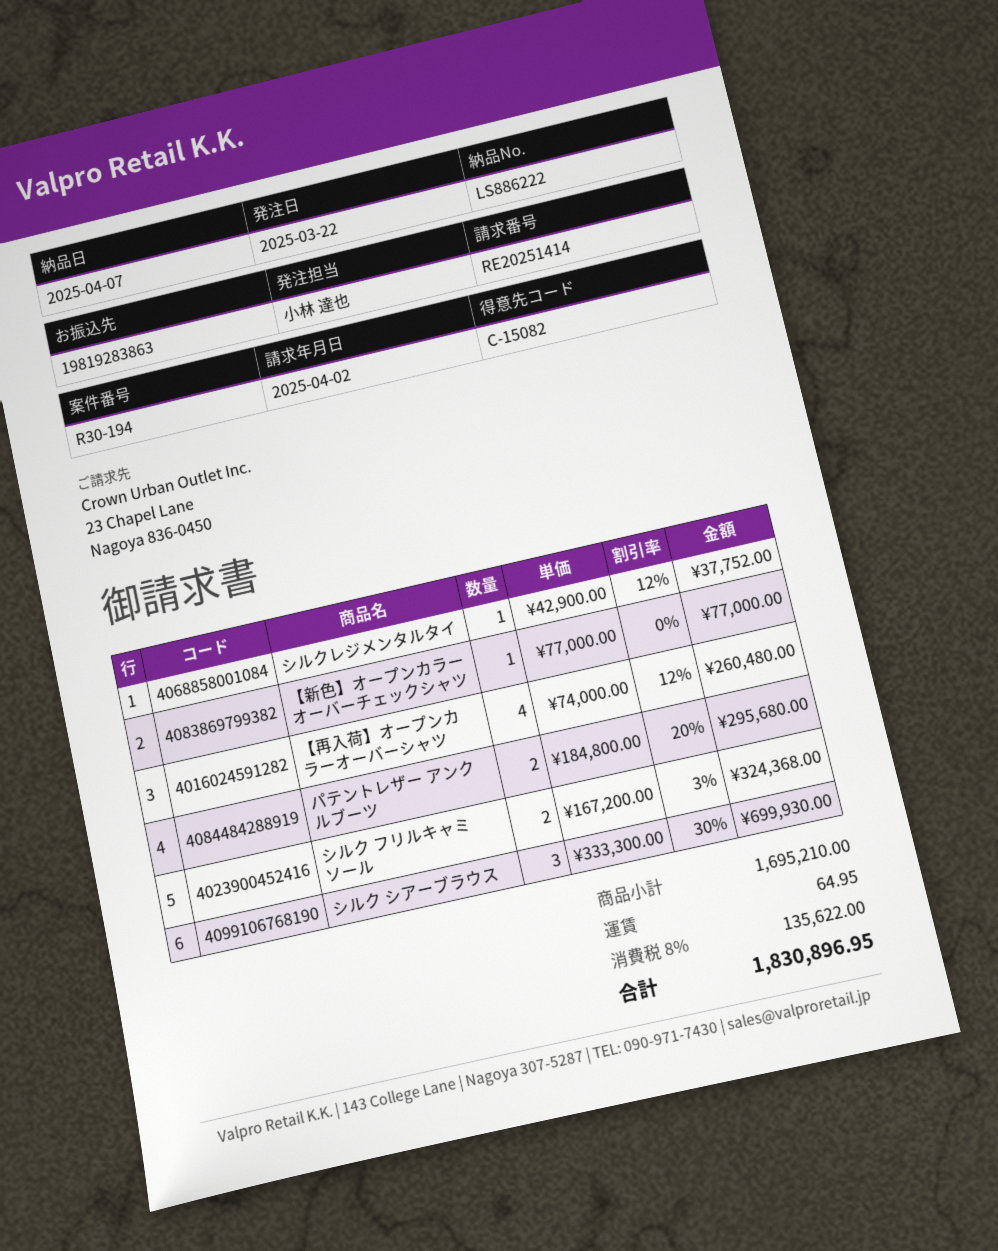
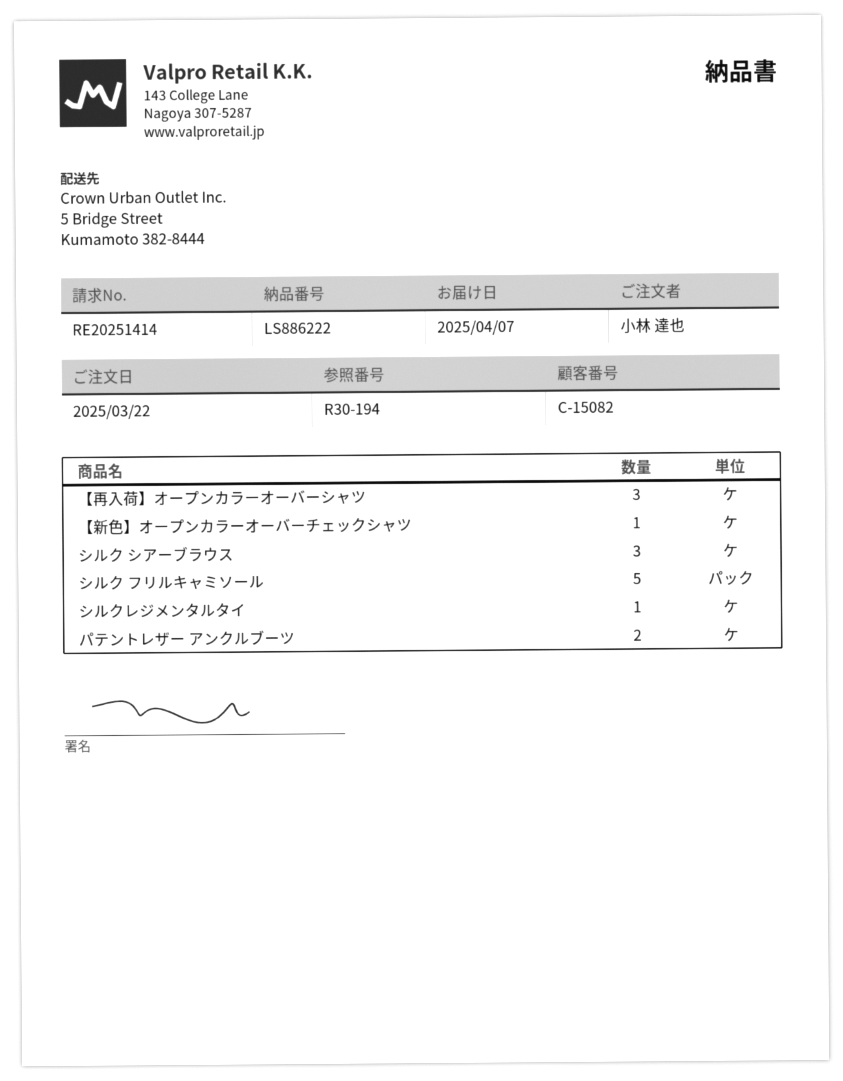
【再入荷】オープンカラーオーバーシャツ: 4 -> 3
シルク フリルキャミソール: 2 -> 5

